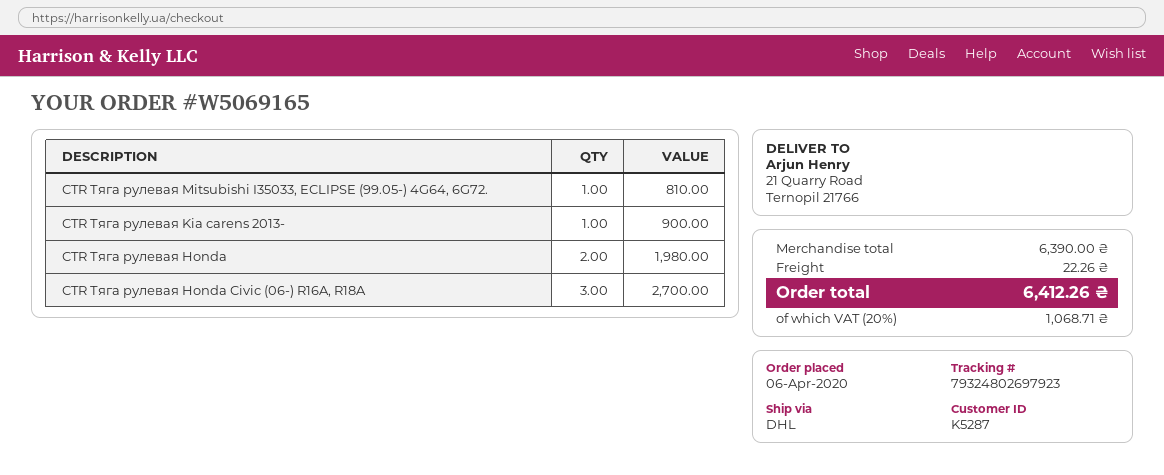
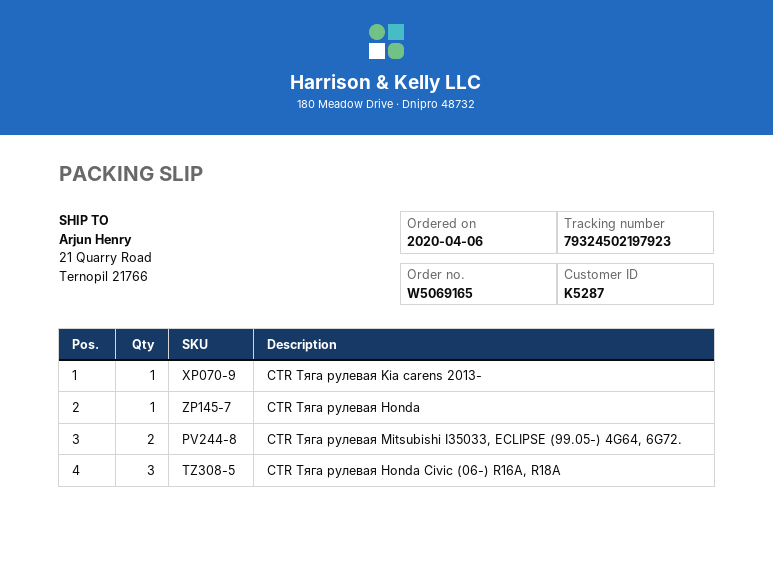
tracking number: 79324802697923 -> 79324502197923
CTR Тяга рулевая Mitsubishi I35033, ECLIPSE (99.05-) 4G64, 6G72.: 1 -> 2
CTR Тяга рулевая Honda: 2 -> 1

